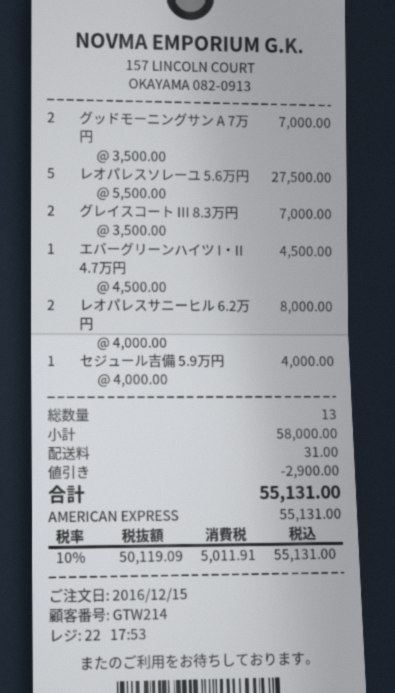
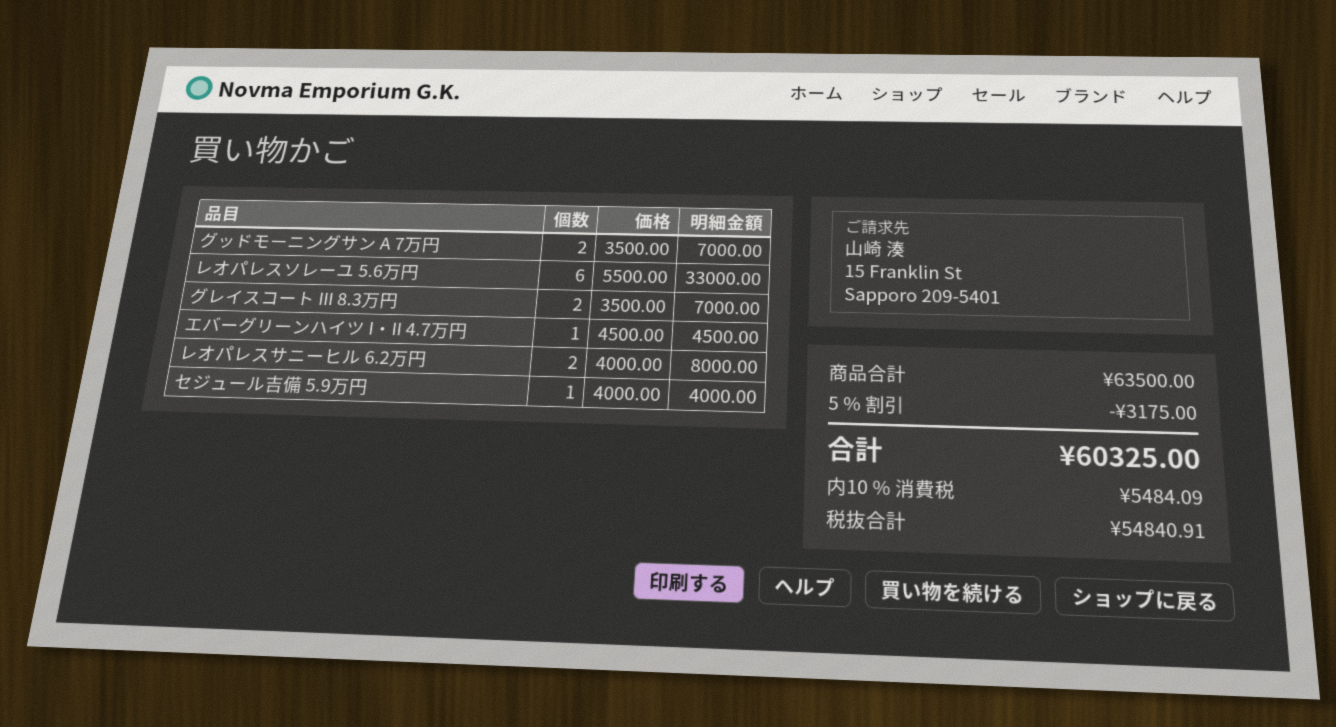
レオパレスソレーユ 5.6万円: 5 x 5500.00 = 27500.00 -> 6 x 5500.00 = 33000.00
subtotal: 58000.00 -> 63500.00
discount: 2900.00 -> 3175.00
shipping: 31.00 -> none
net: 50119.09 -> 54840.91
tax: 10% = 5011.91 -> 10% = 5484.09
total: 55131.00 -> 60325.00

